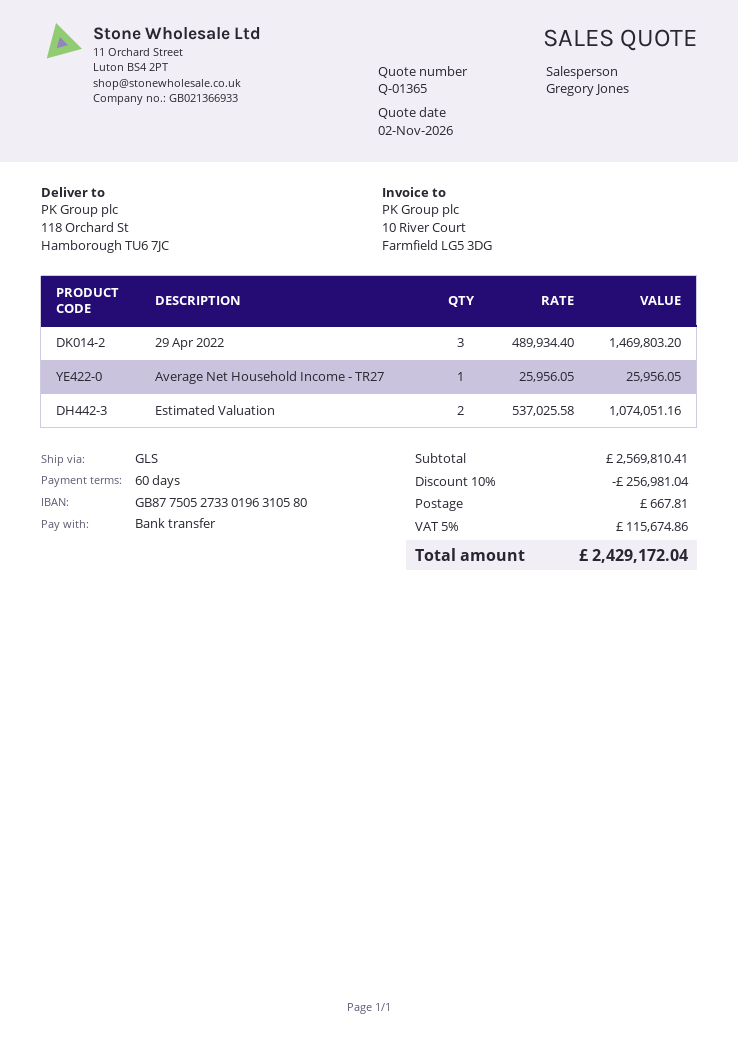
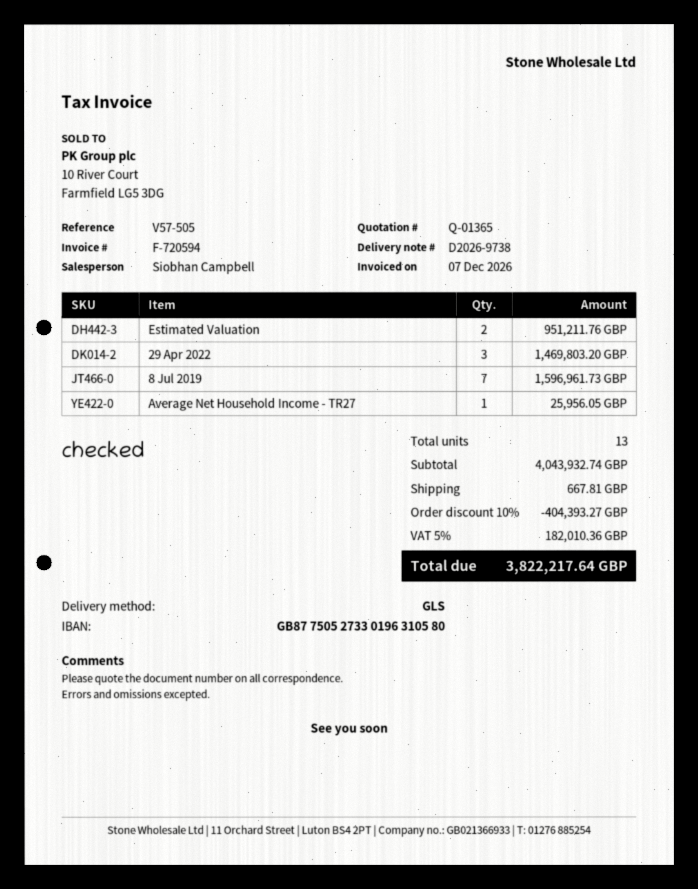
sales rep: Gregory Jones -> Siobhan Campbell
Estimated Valuation: 2 for 1074051.16 -> 2 for 951211.76
8 Jul 2019: none -> 7 for 1596961.73
subtotal: 2569810.41 -> 4043932.74
discount: 10% = 256981.04 -> 10% = 404393.27
tax: 5% = 115674.86 -> 5% = 182010.36
total: 2429172.04 -> 3822217.64

